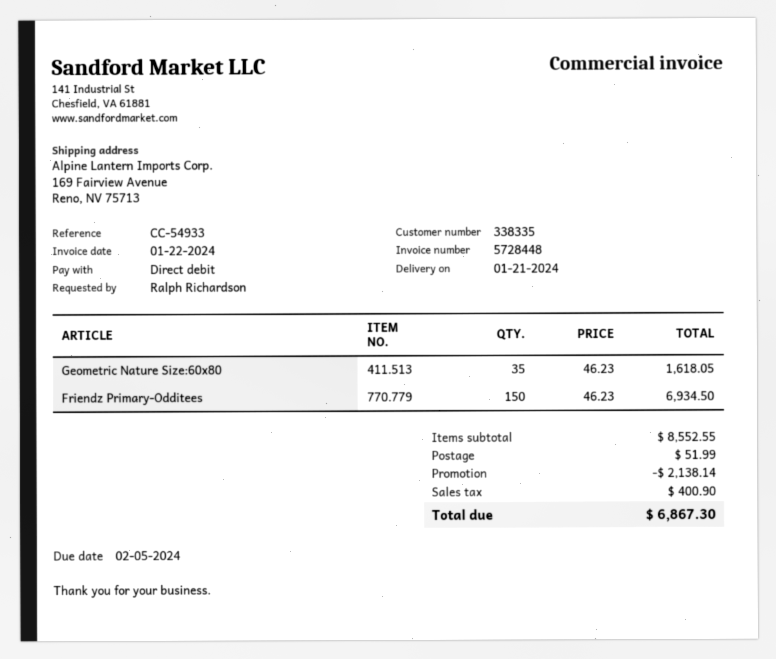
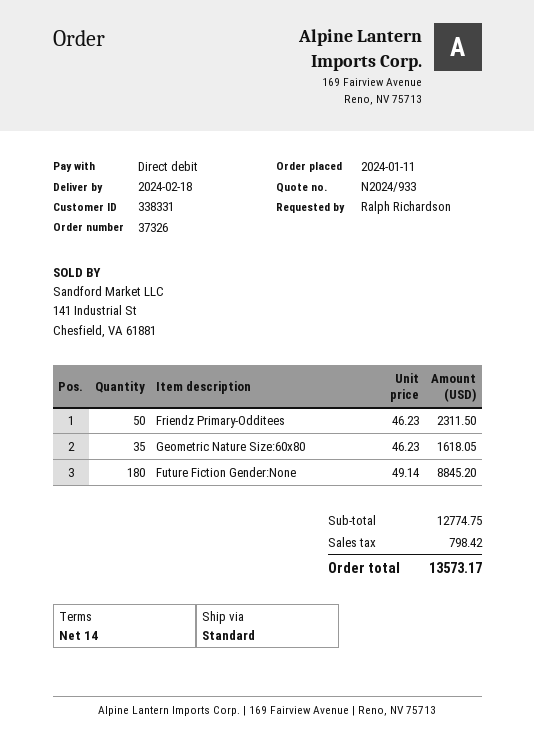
delivery date: 2024-01-21 -> 2024-02-18
customer number: 338335 -> 338331
Friendz Primary-Odditees: 150 x 46.23 = 6934.50 -> 50 x 46.23 = 2311.50
Future Fiction Gender:None: none -> 180 x 49.14 = 8845.20
subtotal: 8552.55 -> 12774.75
discount: 2138.14 -> none
shipping: 51.99 -> none
tax: 400.90 -> 798.42
total: 6867.30 -> 13573.17

